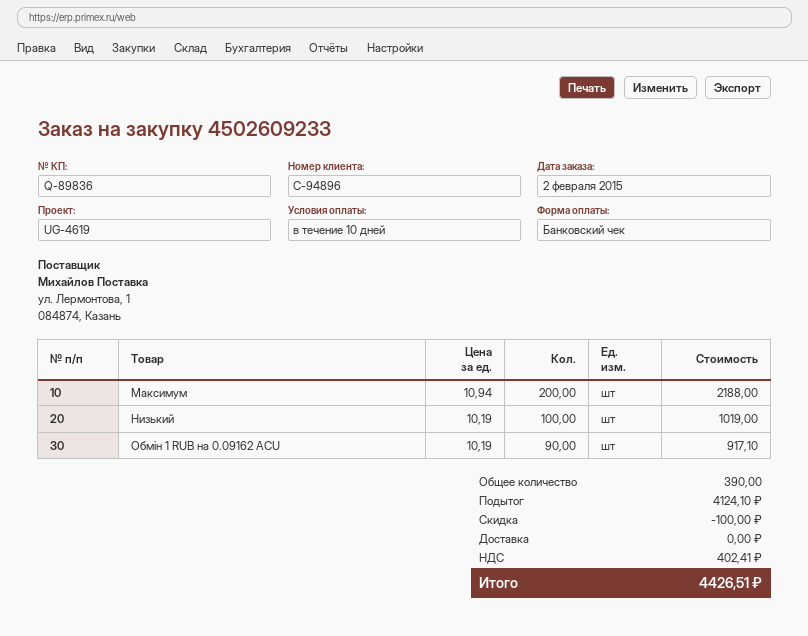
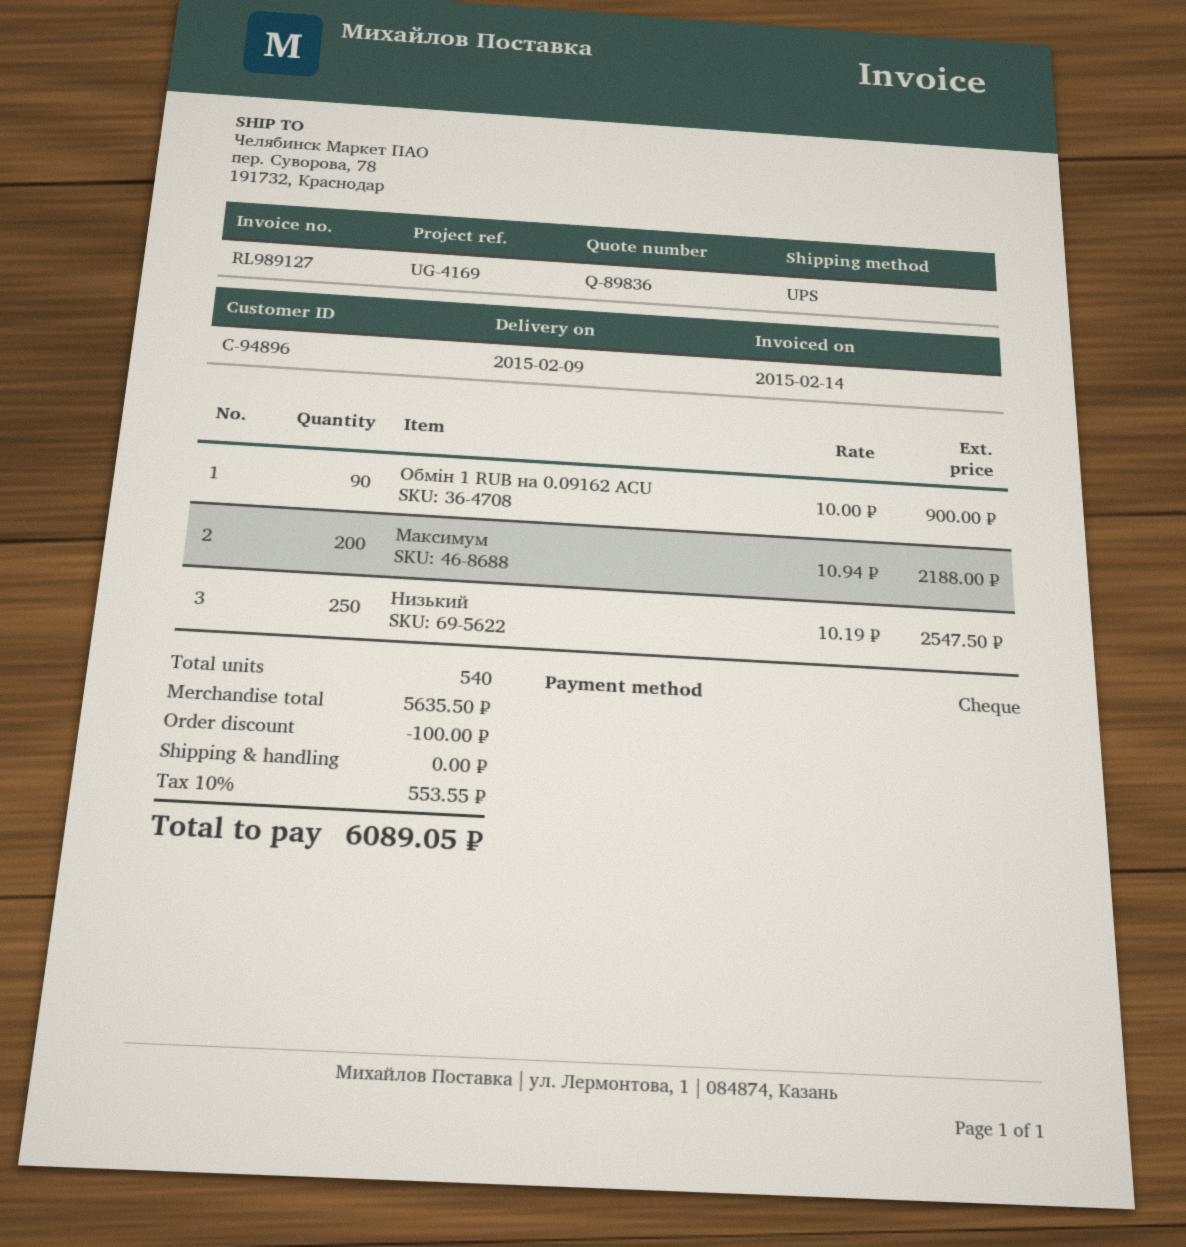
reference: UG-4619 -> UG-4169
Низький: 100 x 10.19 = 1019.00 -> 250 x 10.19 = 2547.50
Обмін 1 RUB на 0.09162 ACU: 90 x 10.19 = 917.10 -> 90 x 10.00 = 900.00
total quantity: 390 -> 540
subtotal: 4124.10 -> 5635.50
tax: 402.41 -> 553.55
total: 4426.51 -> 6089.05

